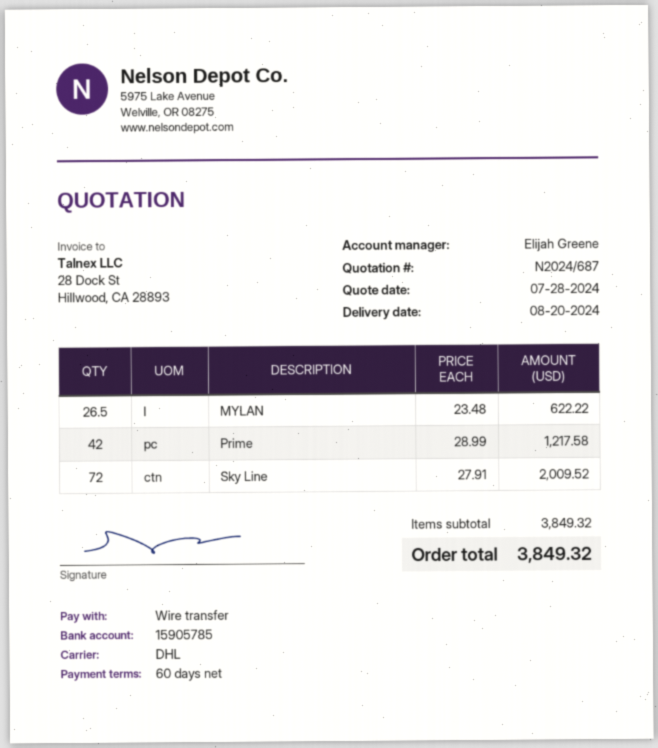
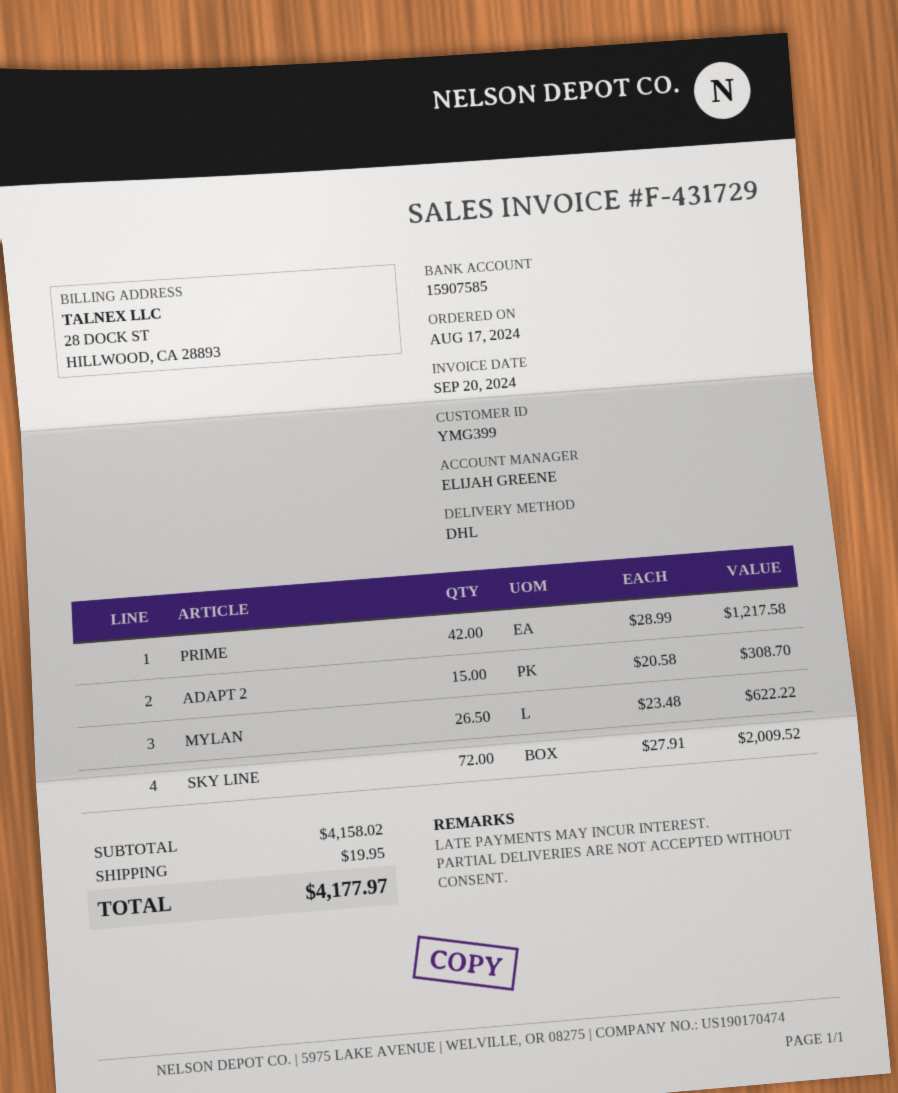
bank account: 15905785 -> 15907585
ADAPT 2: none -> 15 x 20.58 = 308.70
subtotal: 3849.32 -> 4158.02
shipping: none -> 19.95
total: 3849.32 -> 4177.97

